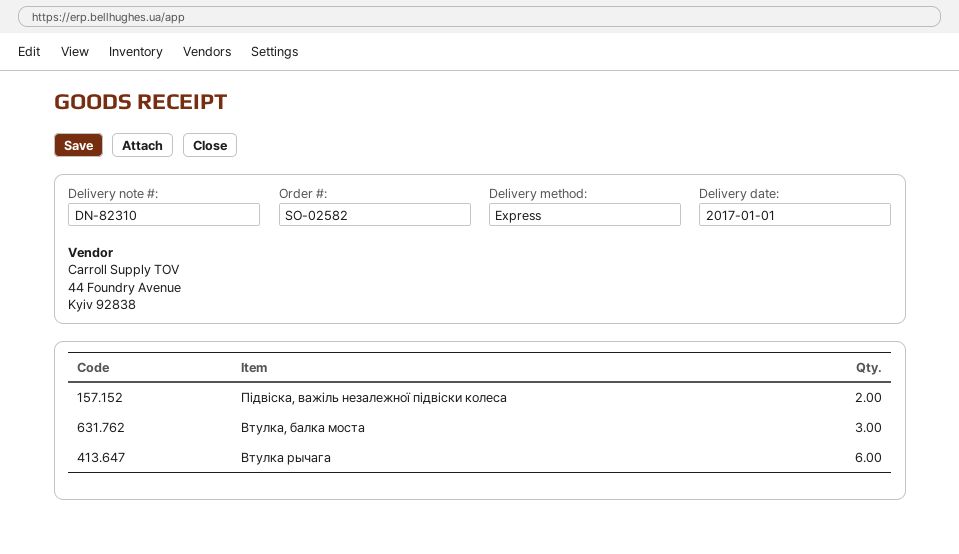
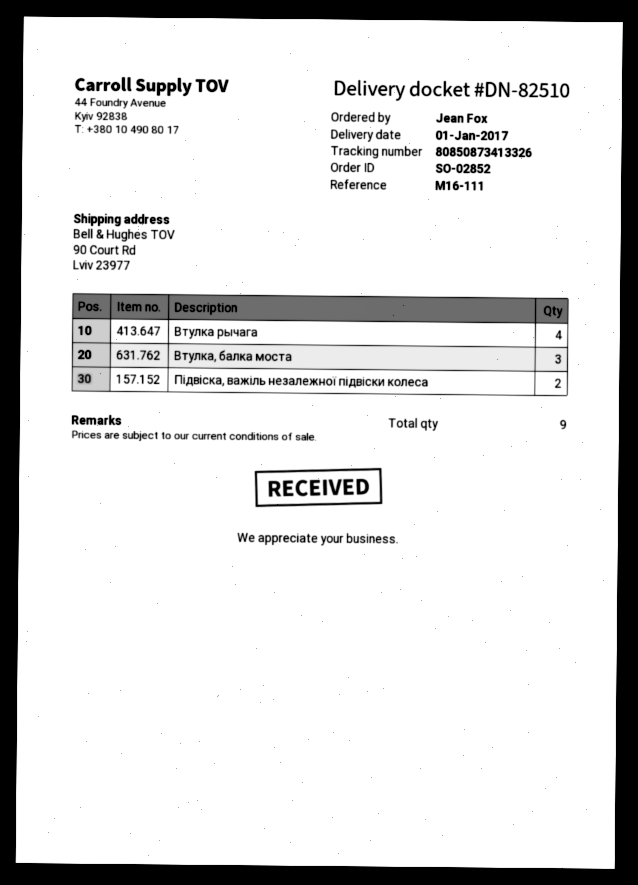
order number: SO-02582 -> SO-02852
delivery note number: DN-82310 -> DN-82510
Втулка рычага: 6 -> 4

